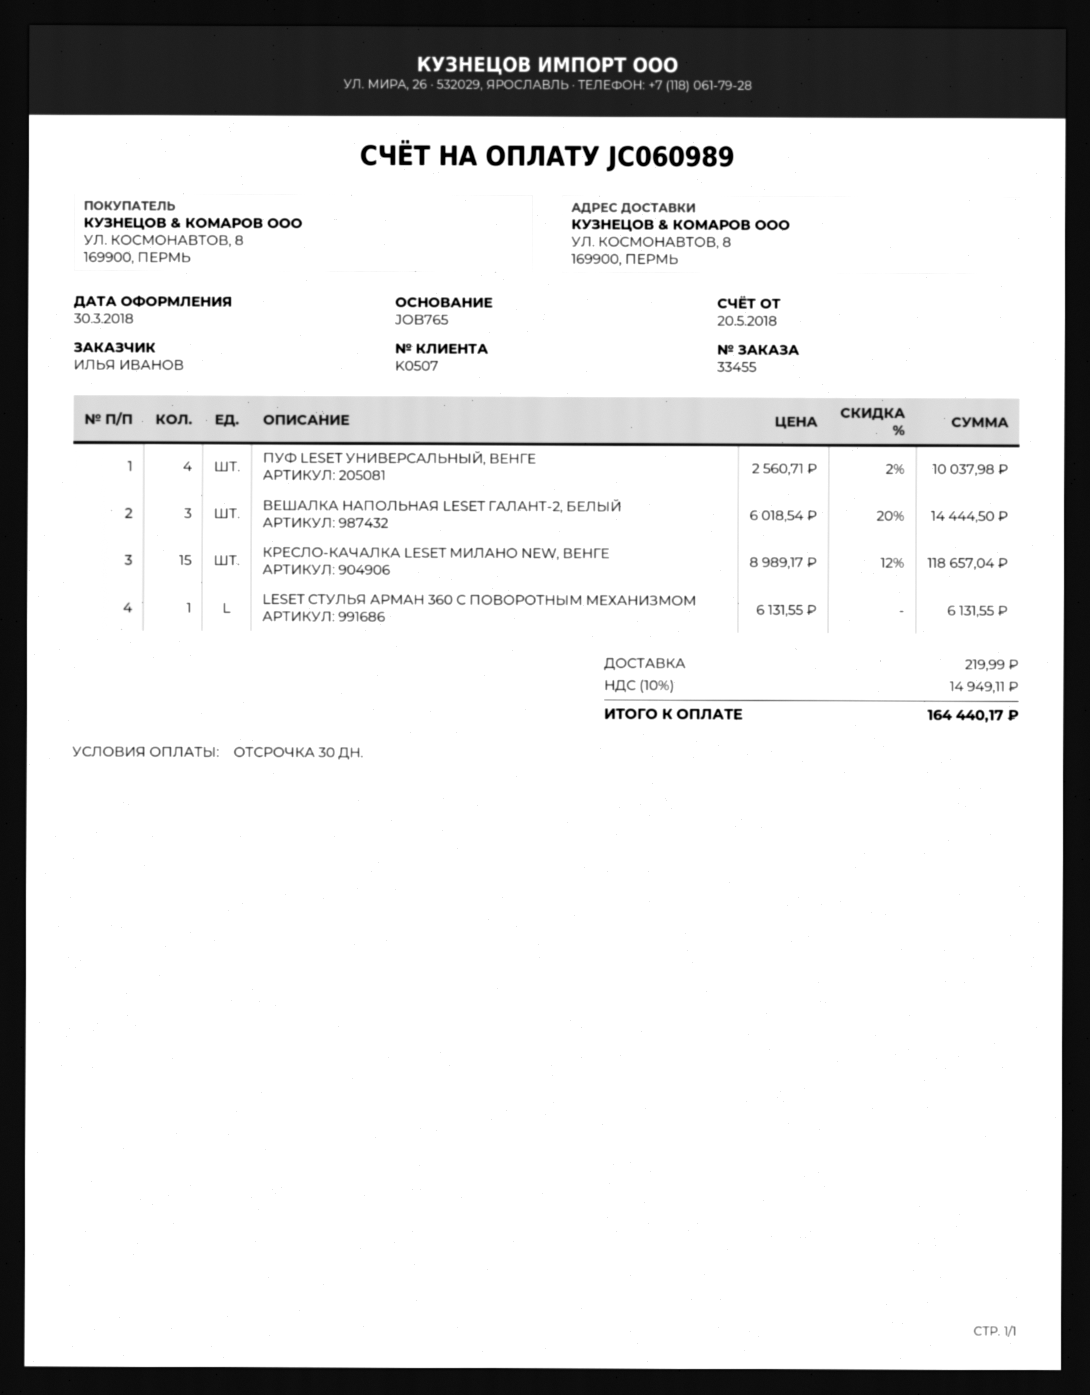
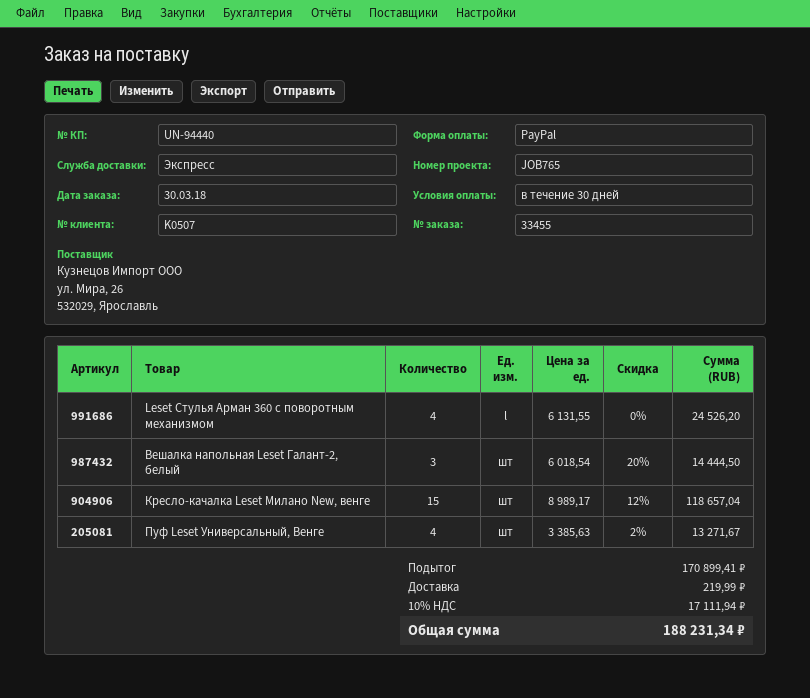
ПУФ LESET УНИВЕРСАЛЬНЫЙ, ВЕНГЕ: 4 x 2560.71 - 2% = 10037.98 -> 4 x 3385.63 - 2% = 13271.67
LESET СТУЛЬЯ АРМАН 360 С ПОВОРОТНЫМ МЕХАНИЗМОМ: 1 x 6131.55 = 6131.55 -> 4 x 6131.55 = 24526.20
tax: 10% = 14949.11 -> 10% = 17111.94
total: 164440.17 -> 188231.34

